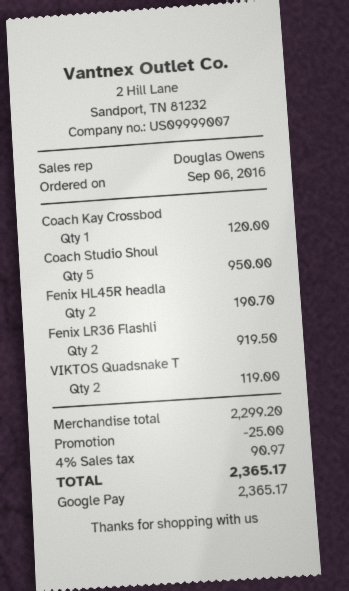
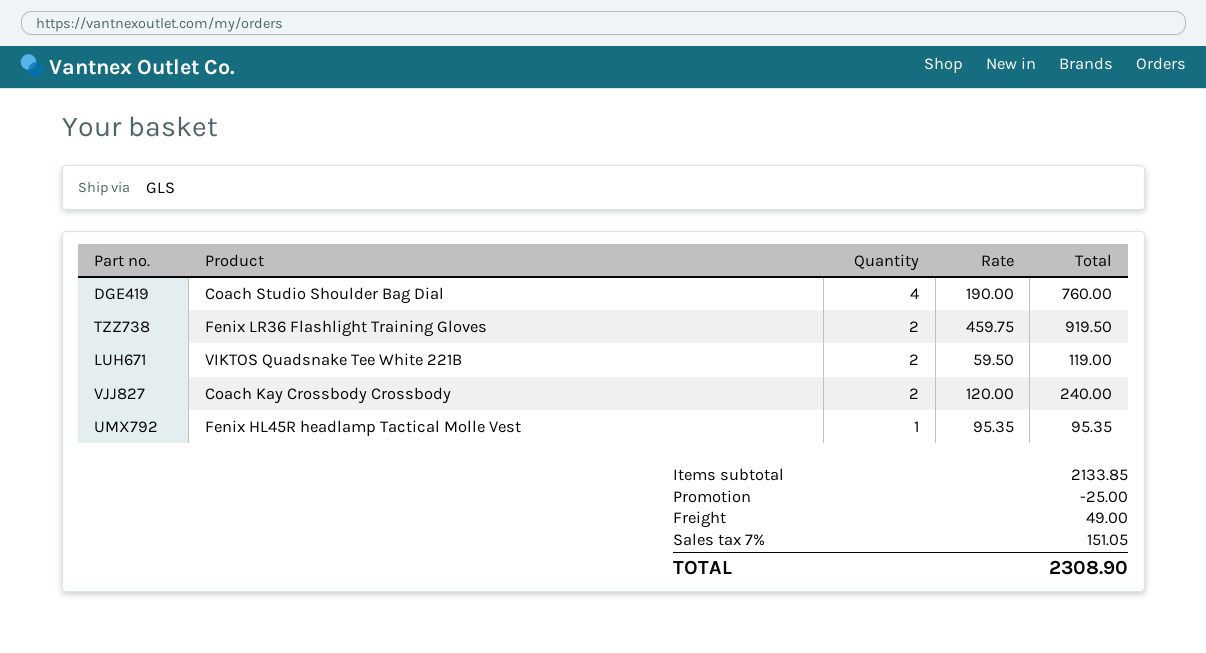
Coach Kay Crossbod: 1 for 120.00 -> 2 for 240.00
Coach Studio Shoul: 5 for 950.00 -> 4 for 760.00
Fenix HL45R headla: 2 for 190.70 -> 1 for 95.35
subtotal: 2299.20 -> 2133.85
shipping: none -> 49.00
tax: 4% = 90.97 -> 7% = 151.05
total: 2365.17 -> 2308.90

